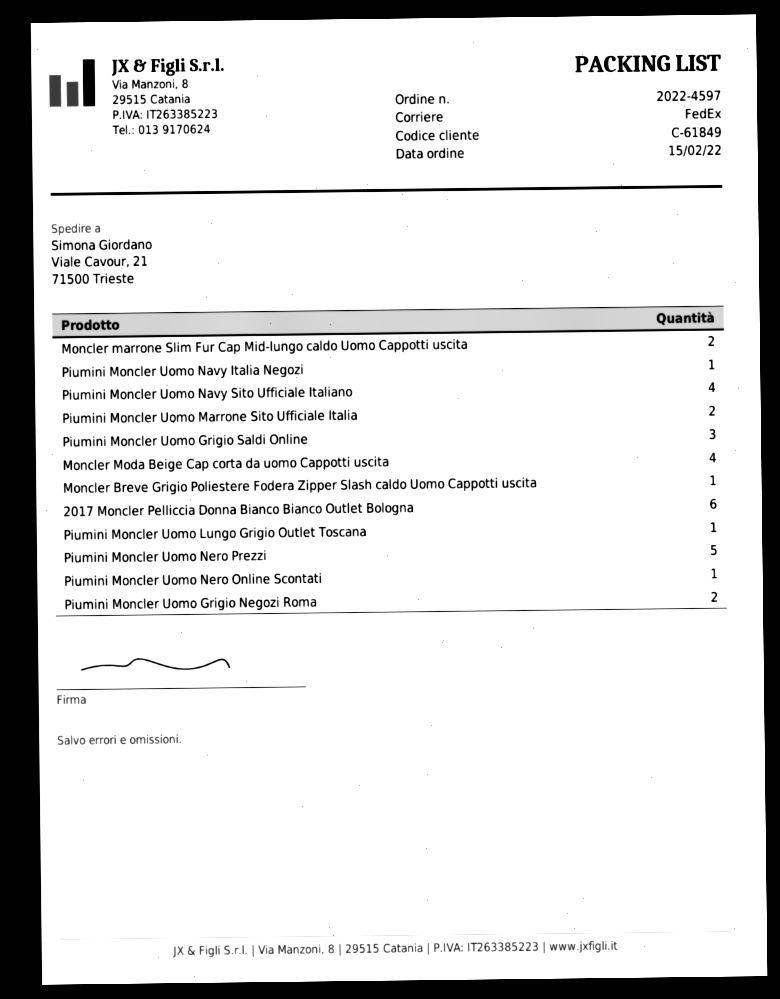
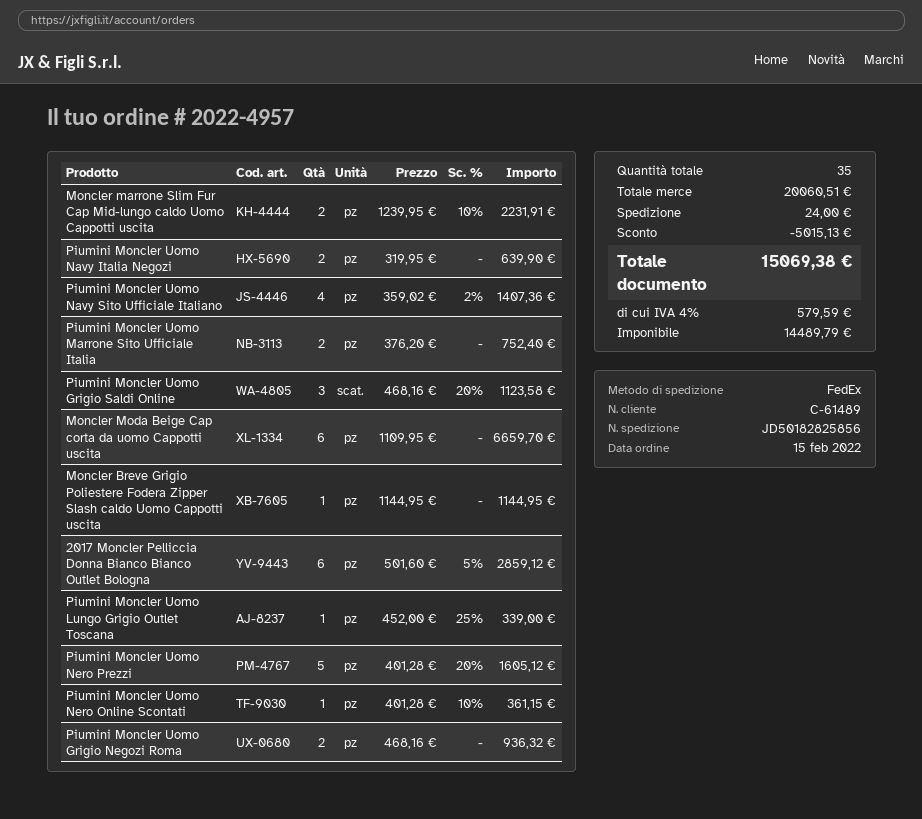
order number: 2022-4597 -> 2022-4957
customer number: C-61849 -> C-61489
Piumini Moncler Uomo Navy Italia Negozi: 1 -> 2
Moncler Moda Beige Cap corta da uomo Cappotti uscita: 4 -> 6

